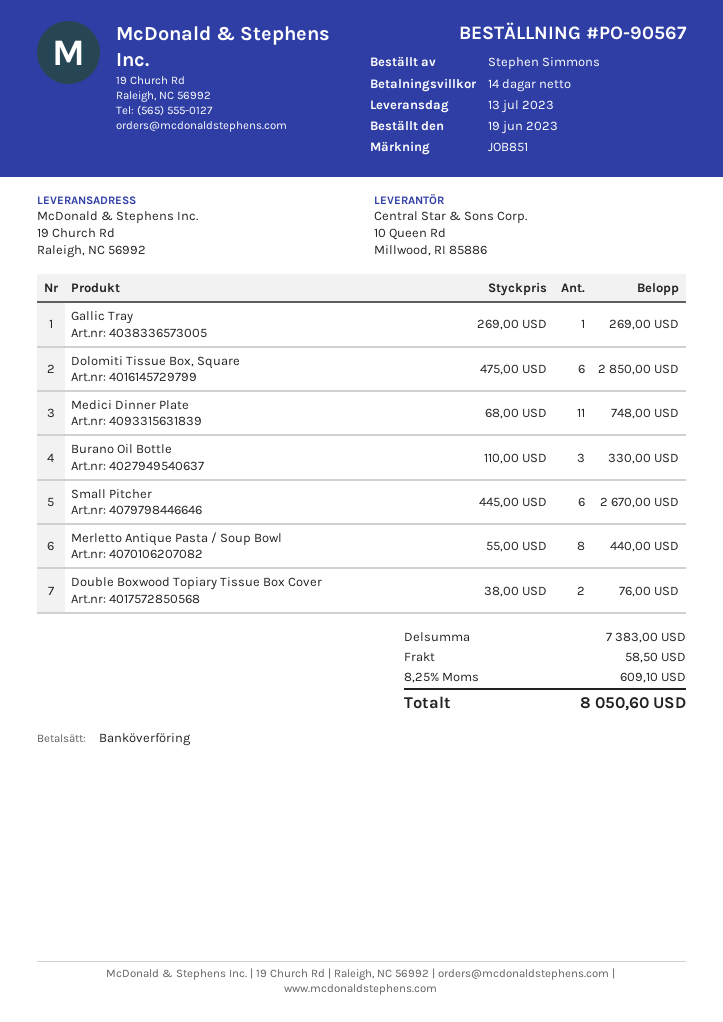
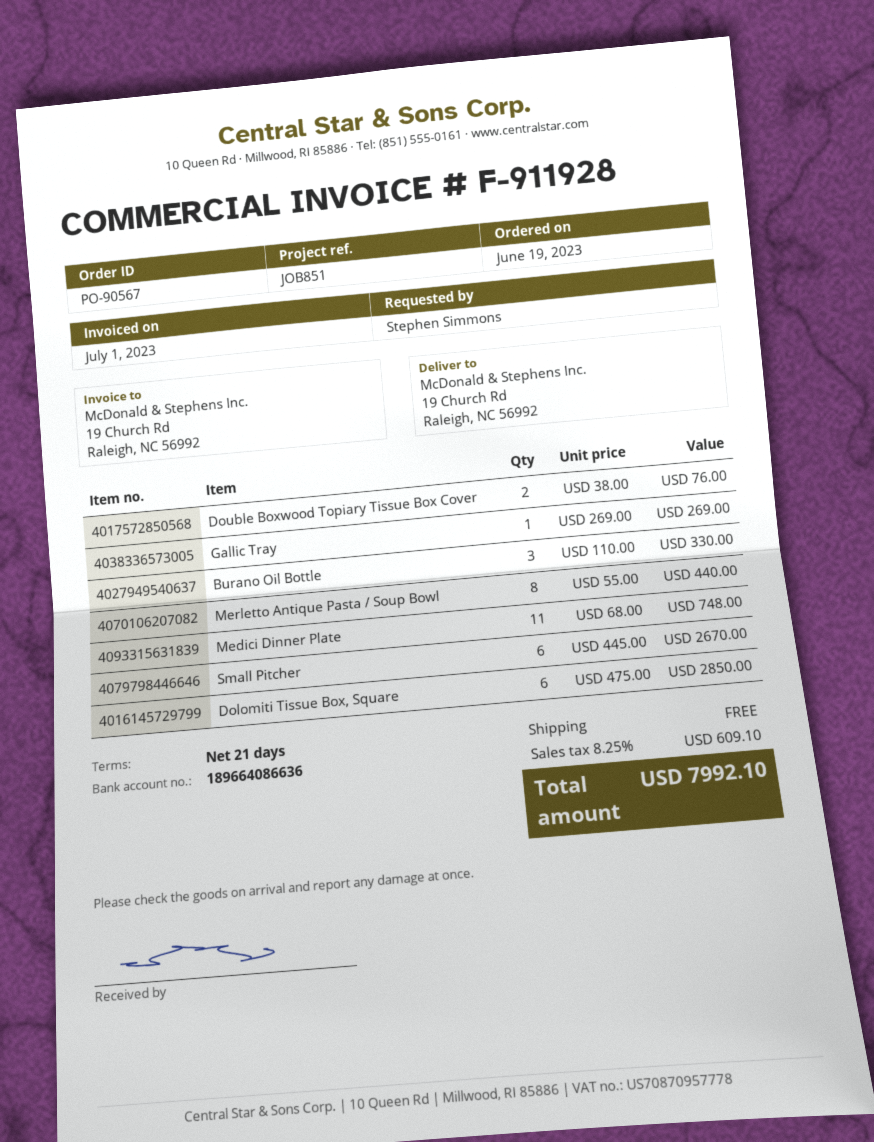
payment terms: 14 days -> 21 days
shipping: 58.50 -> 0.00
total: 8050.60 -> 7992.10

